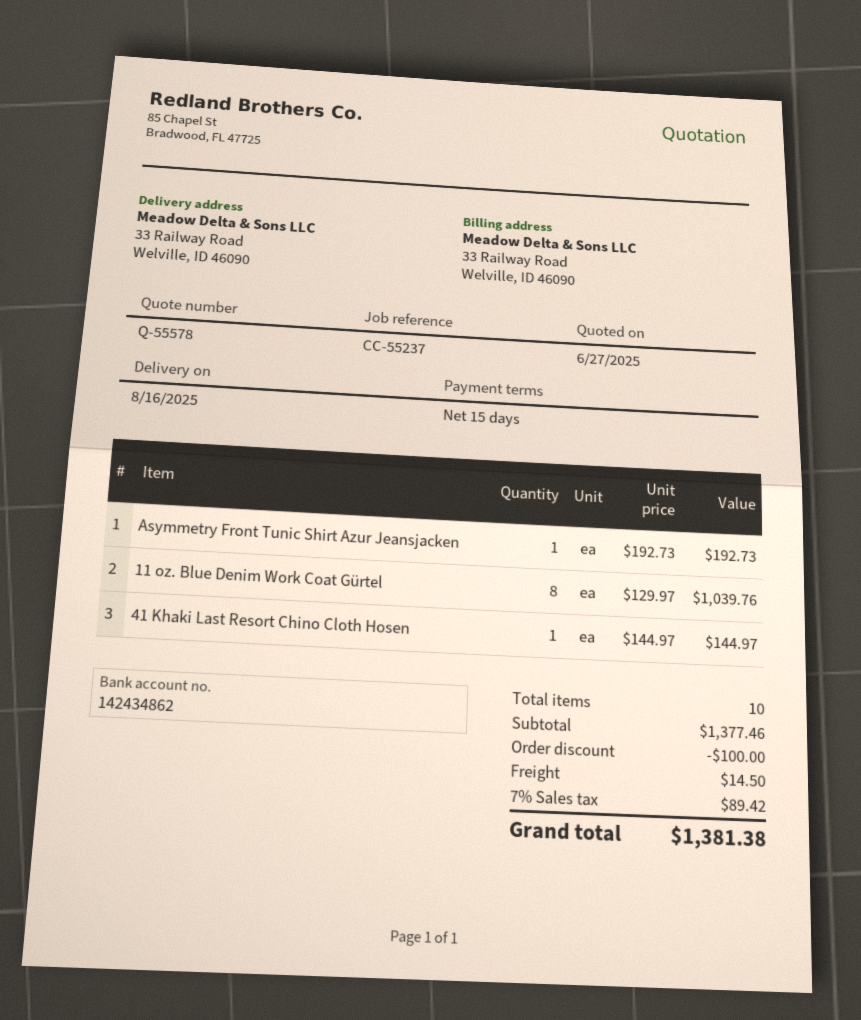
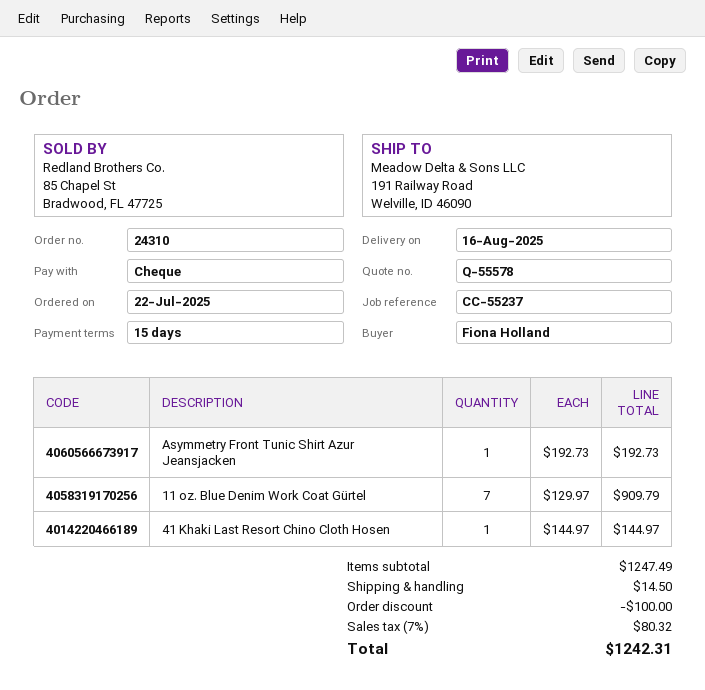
ship to: 33 Railway Road, Welville, ID 46090 -> 191 Railway Road, Welville, ID 46090
11 oz. Blue Denim Work Coat Gürtel: 8 x 129.97 = 1039.76 -> 7 x 129.97 = 909.79
subtotal: 1377.46 -> 1247.49
tax: 7% = 89.42 -> 7% = 80.32
total: 1381.38 -> 1242.31

